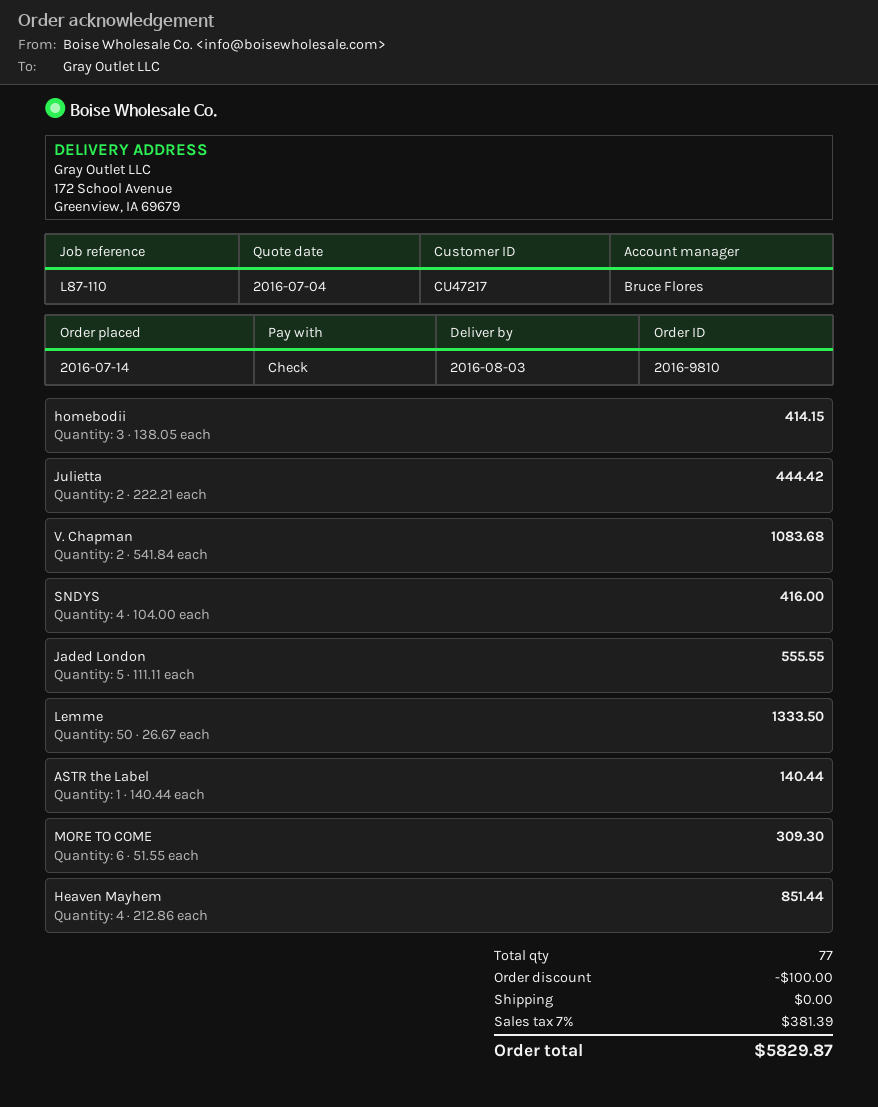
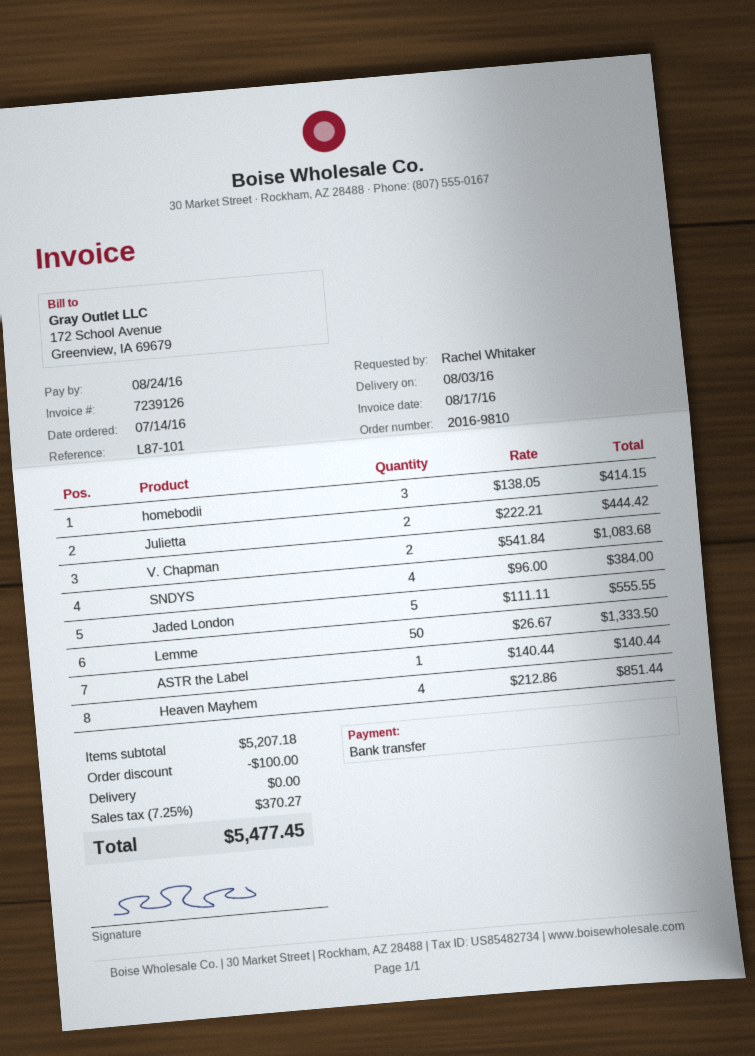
reference: L87-110 -> L87-101
payment method: cheque -> bank transfer
SNDYS: 4 x 104.00 = 416.00 -> 4 x 96.00 = 384.00
MORE TO COME: 6 x 51.55 = 309.30 -> none
tax: 7% = 381.39 -> 7.25% = 370.27
total: 5829.87 -> 5477.45

